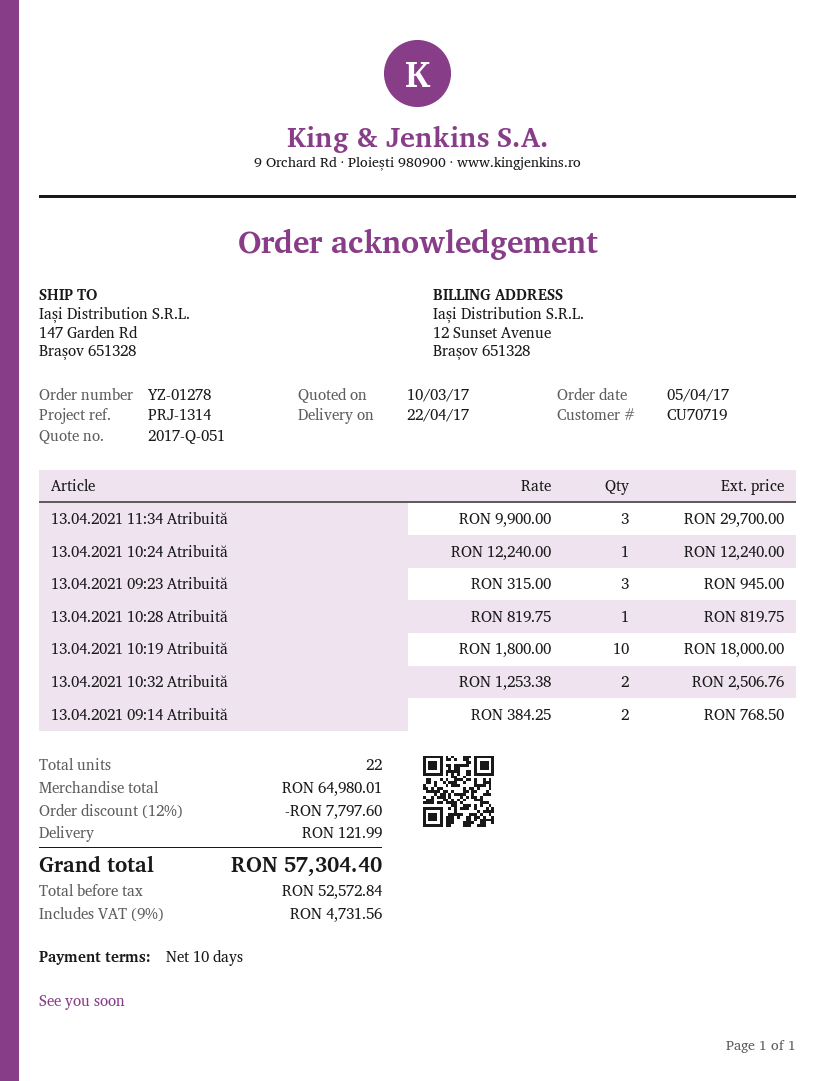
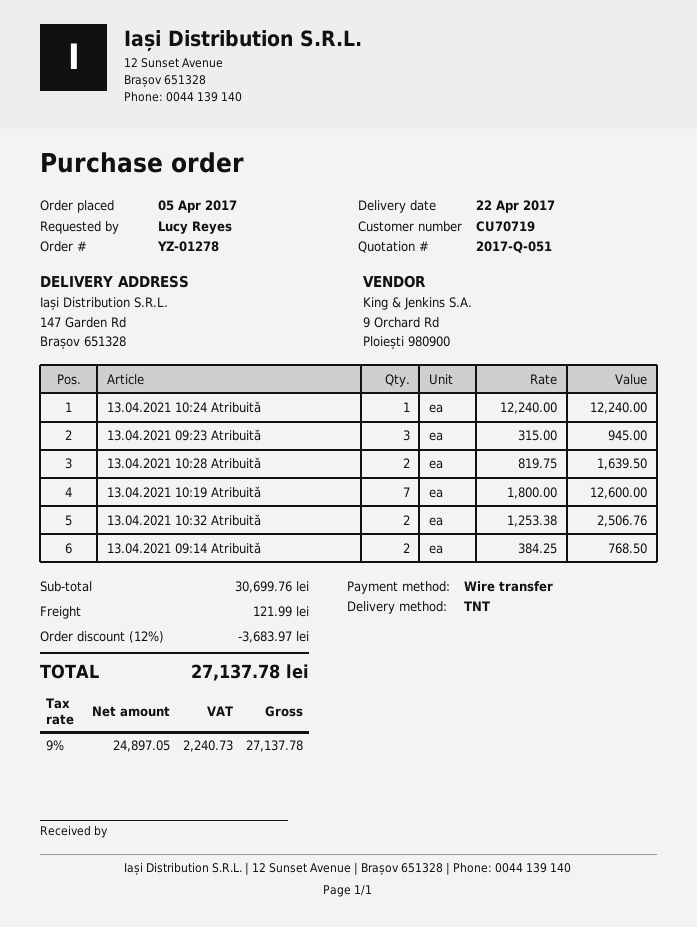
13.04.2021 11:34 Atribuită: 3 x 9900.00 = 29700.00 -> none
13.04.2021 10:28 Atribuită: 1 x 819.75 = 819.75 -> 2 x 819.75 = 1639.50
13.04.2021 10:19 Atribuită: 10 x 1800.00 = 18000.00 -> 7 x 1800.00 = 12600.00
subtotal: 64980.01 -> 30699.76
discount: 12% = 7797.60 -> 12% = 3683.97
net: 52572.84 -> 24897.05
tax: 9% = 4731.56 -> 9% = 2240.73
total: 57304.40 -> 27137.78

